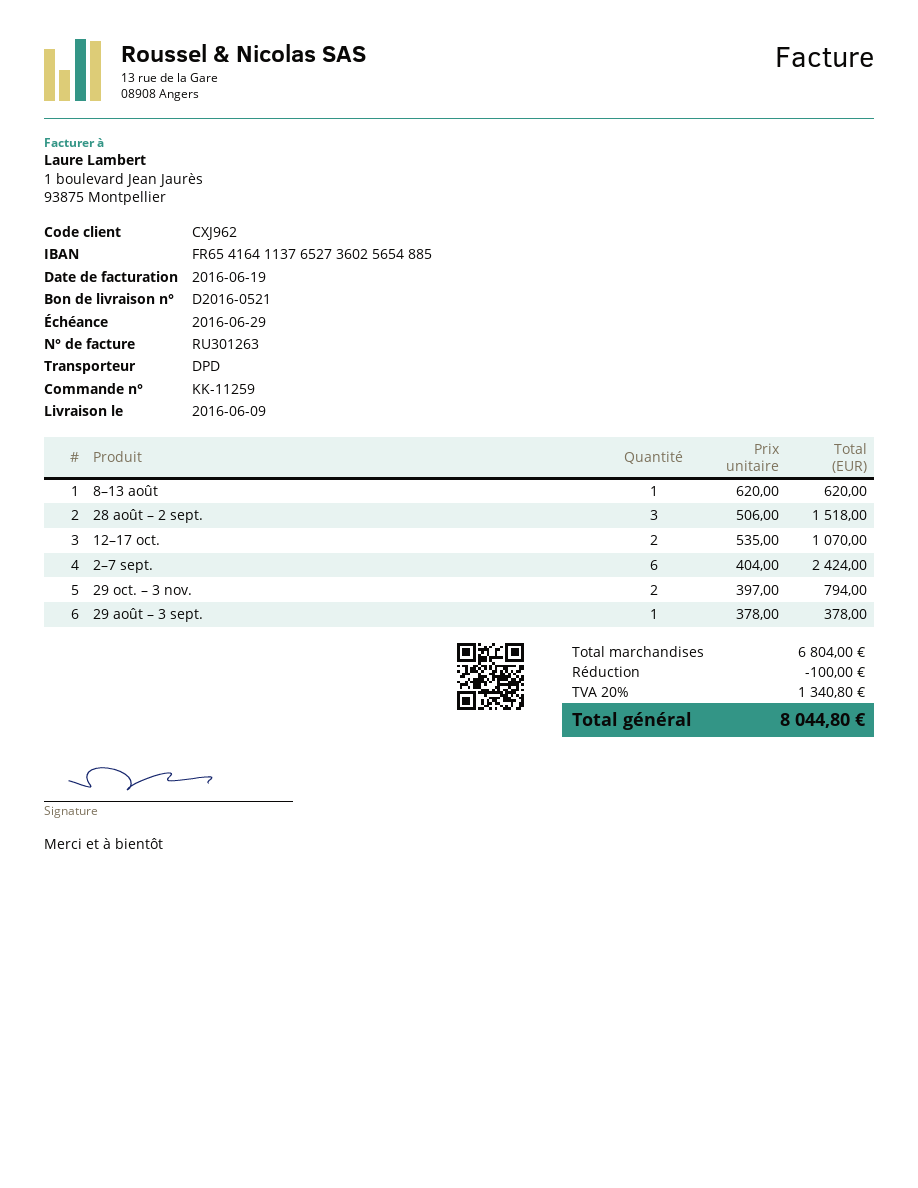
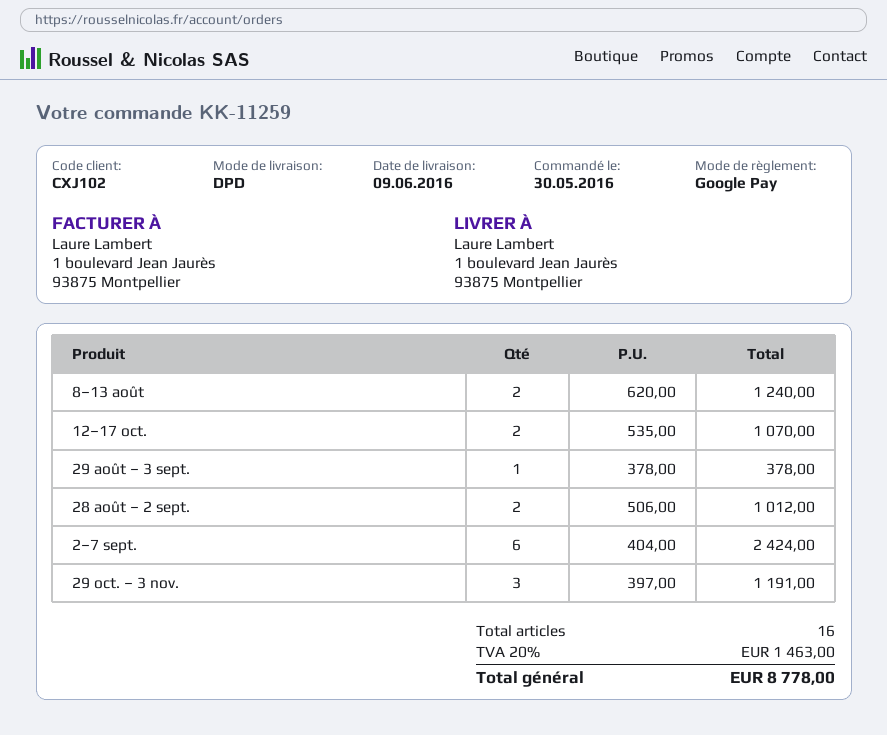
customer number: CXJ962 -> CXJ102
8–13 août: 1 x 620.00 = 620.00 -> 2 x 620.00 = 1240.00
28 août – 2 sept.: 3 x 506.00 = 1518.00 -> 2 x 506.00 = 1012.00
29 oct. – 3 nov.: 2 x 397.00 = 794.00 -> 3 x 397.00 = 1191.00
discount: 100.00 -> none
tax: 20% = 1340.80 -> 20% = 1463.00
total: 8044.80 -> 8778.00

